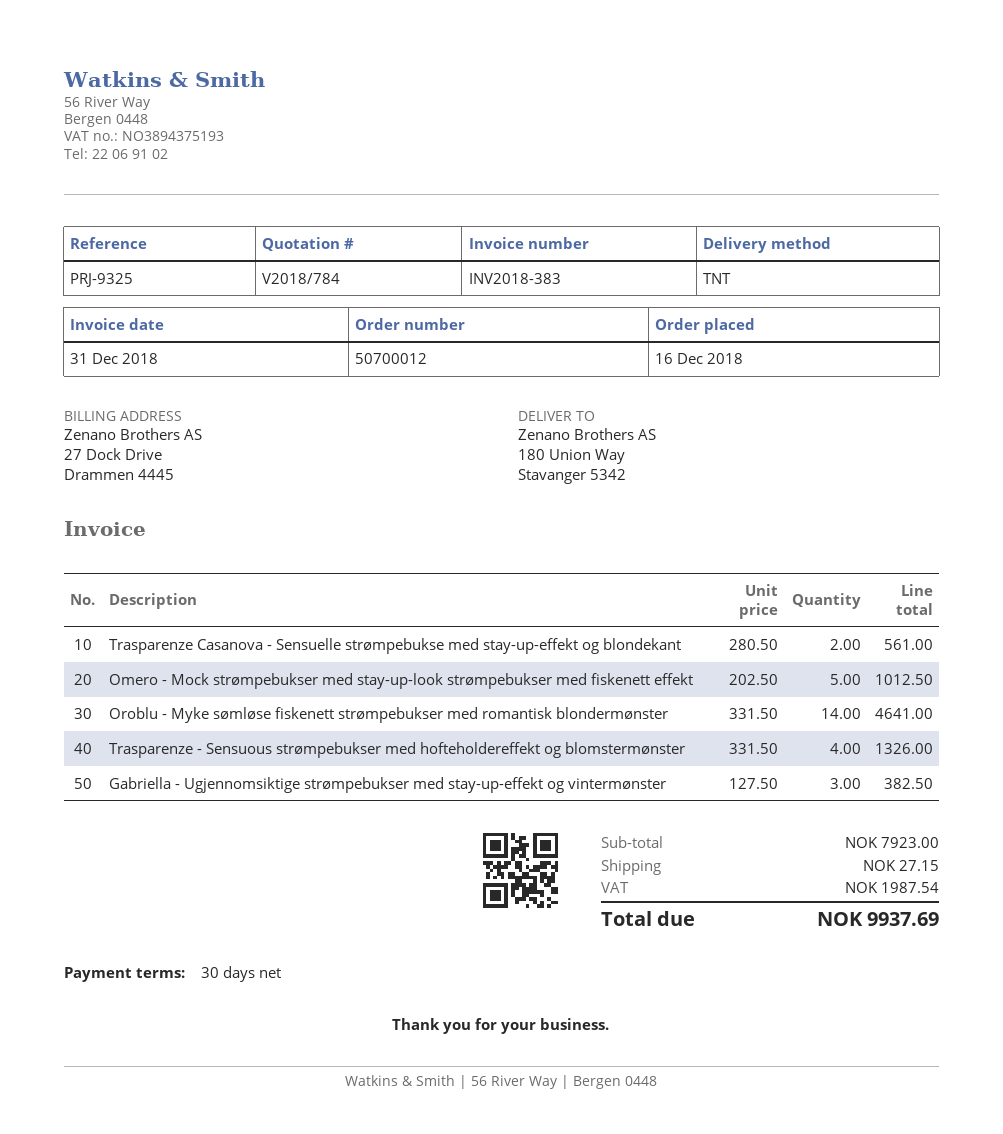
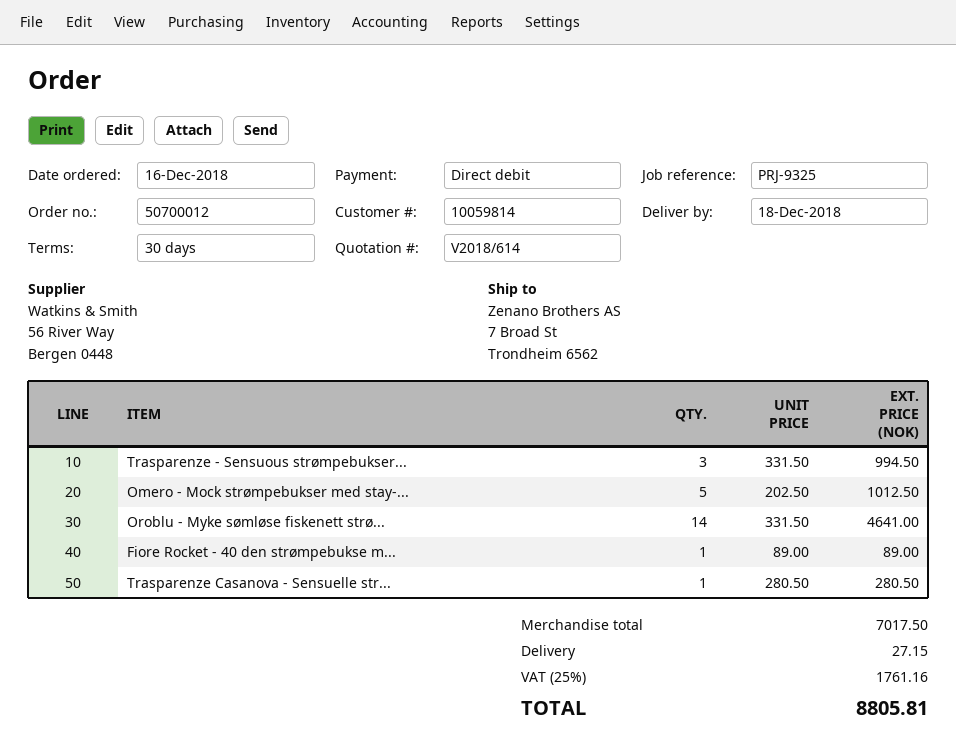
quote number: V2018/784 -> V2018/614
ship to: 180 Union Way, Stavanger 5342 -> 7 Broad St, Trondheim 6562
Trasparenze Casanova - Sensuelle strømpebukse med stay-up-effekt og blondekant: 2 x 280.50 = 561.00 -> 1 x 280.50 = 280.50
Trasparenze - Sensuous strømpebukser med hofteholdereffekt og blomstermønster: 4 x 331.50 = 1326.00 -> 3 x 331.50 = 994.50
Gabriella - Ugjennomsiktige strømpebukser med stay-up-effekt og vintermønster: 3 x 127.50 = 382.50 -> none
Fiore Rocket - 40 den strømpebukse m...: none -> 1 x 89.00 = 89.00
subtotal: 7923.00 -> 7017.50
tax: 1987.54 -> 1761.16
total: 9937.69 -> 8805.81

